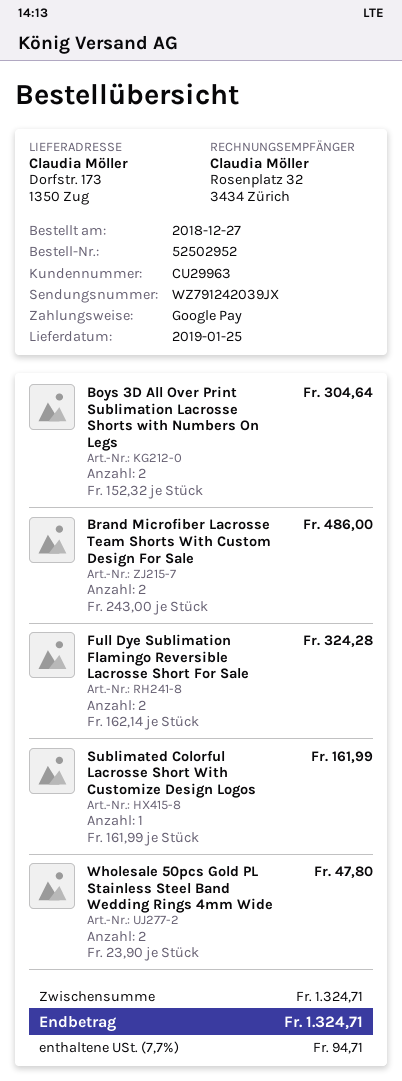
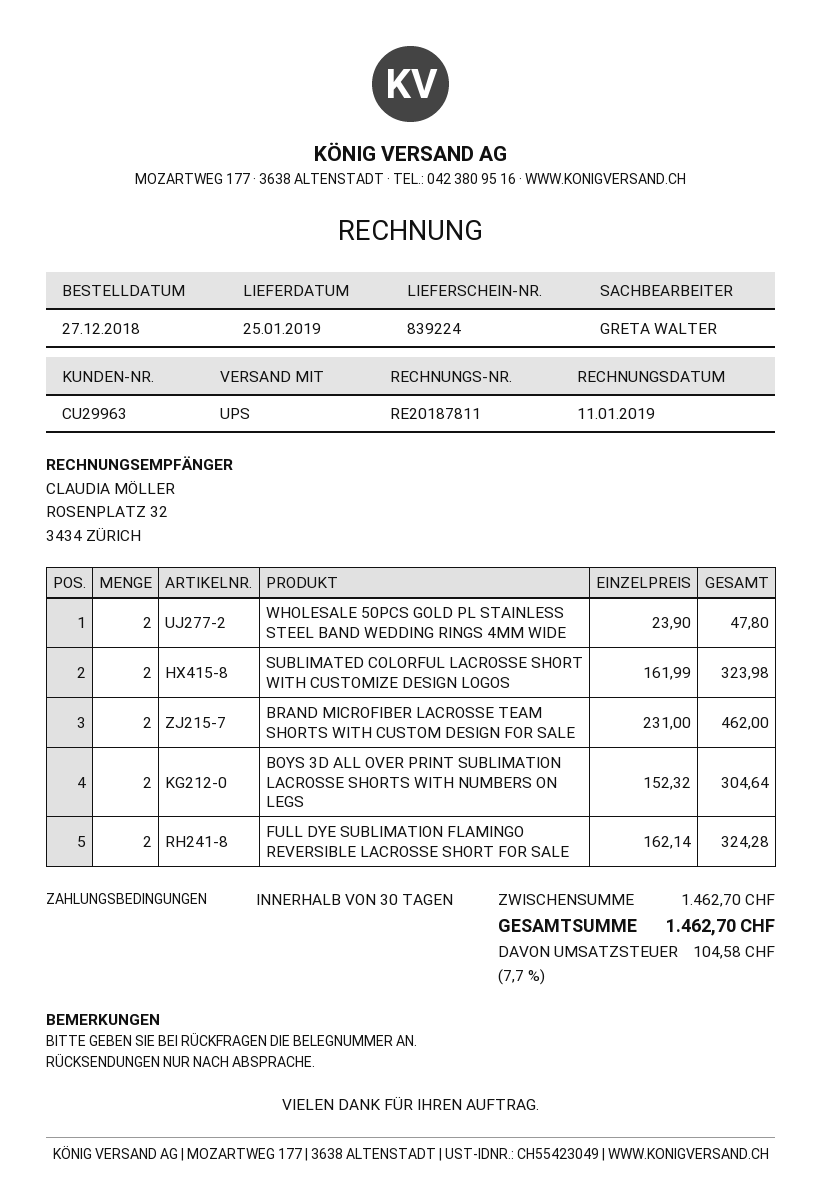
Brand Microfiber Lacrosse Team Shorts With Custom Design For Sale: 2 x 243.00 = 486.00 -> 2 x 231.00 = 462.00
Sublimated Colorful Lacrosse Short With Customize Design Logos: 1 x 161.99 = 161.99 -> 2 x 161.99 = 323.98
subtotal: 1324.71 -> 1462.70
tax: 7.7% = 94.71 -> 7.7% = 104.58
total: 1324.71 -> 1462.70

